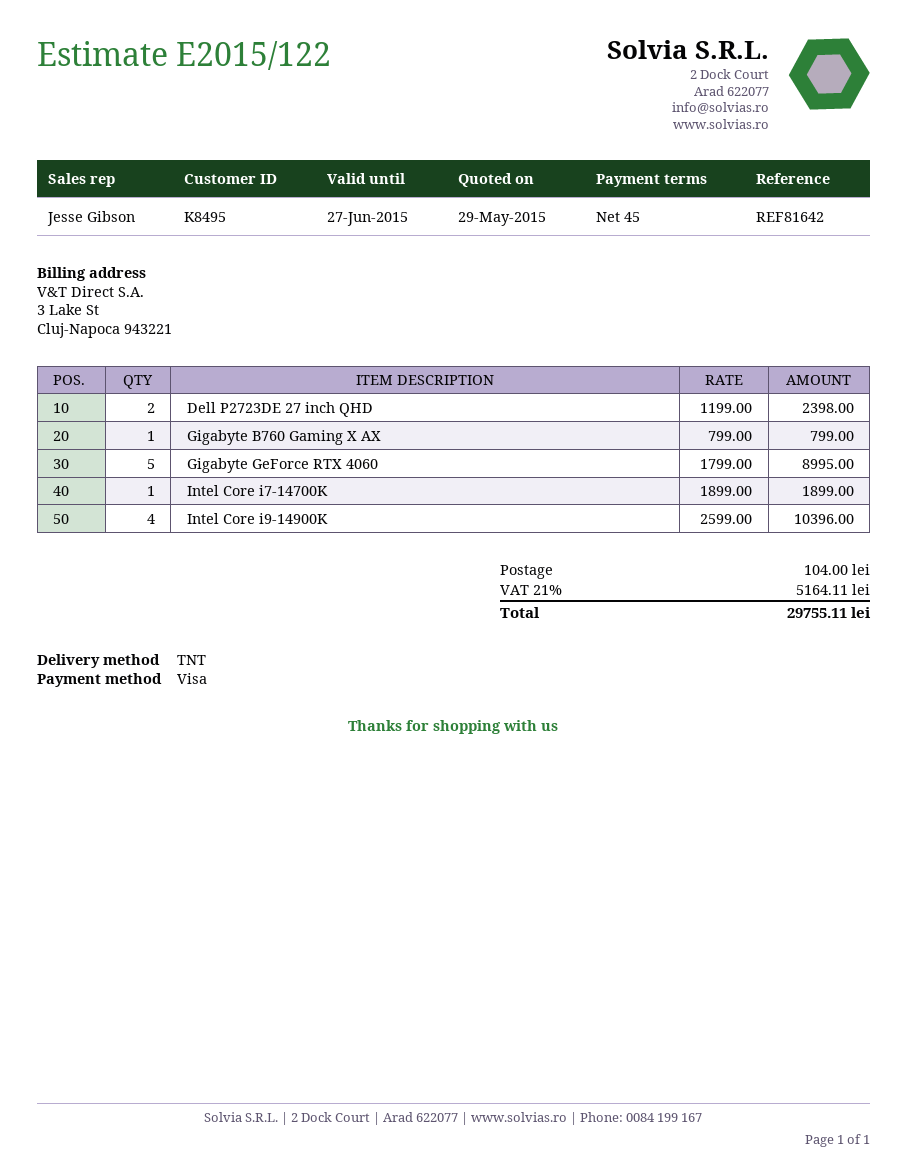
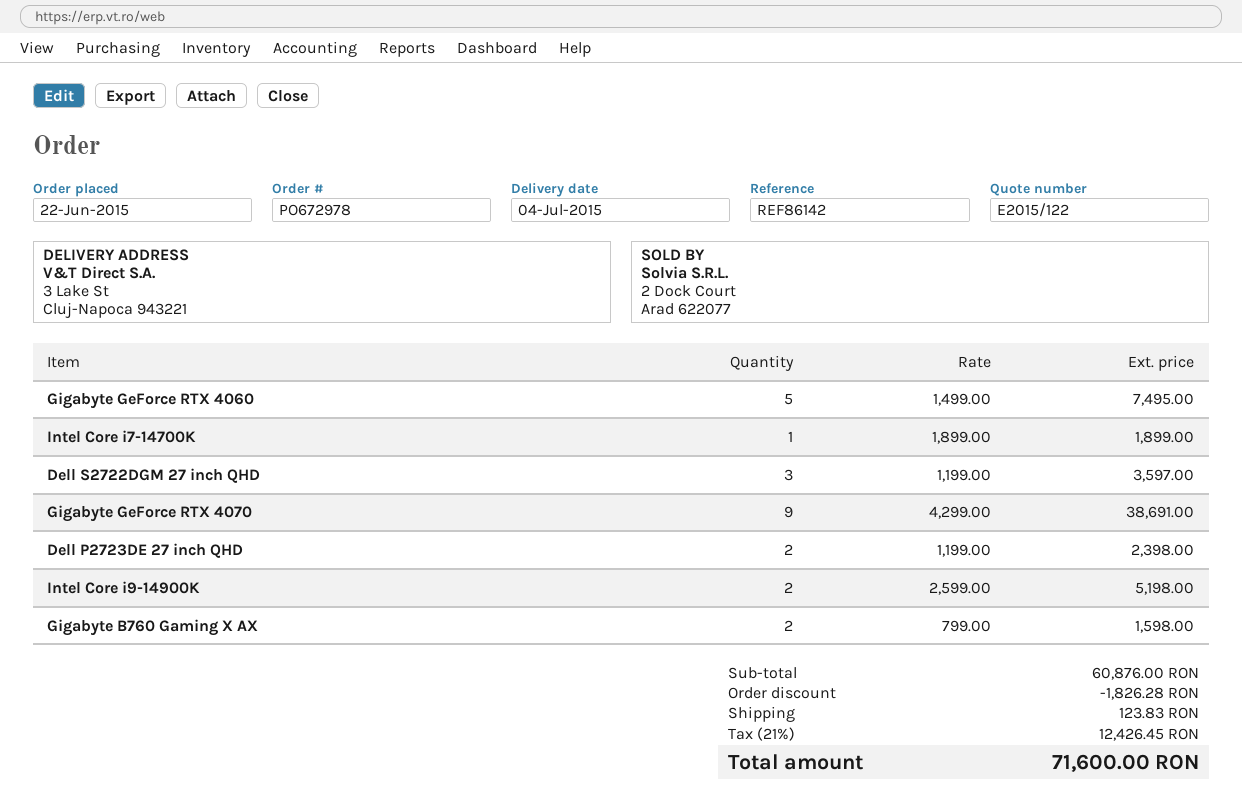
reference: REF81642 -> REF86142
Gigabyte B760 Gaming X AX: 1 x 799.00 = 799.00 -> 2 x 799.00 = 1598.00
Gigabyte GeForce RTX 4060: 5 x 1799.00 = 8995.00 -> 5 x 1499.00 = 7495.00
Intel Core i9-14900K: 4 x 2599.00 = 10396.00 -> 2 x 2599.00 = 5198.00
Dell S2722DGM 27 inch QHD: none -> 3 x 1199.00 = 3597.00
Gigabyte GeForce RTX 4070: none -> 9 x 4299.00 = 38691.00
discount: none -> 1826.28
shipping: 104.00 -> 123.83
tax: 21% = 5164.11 -> 21% = 12426.45
total: 29755.11 -> 71600.00

